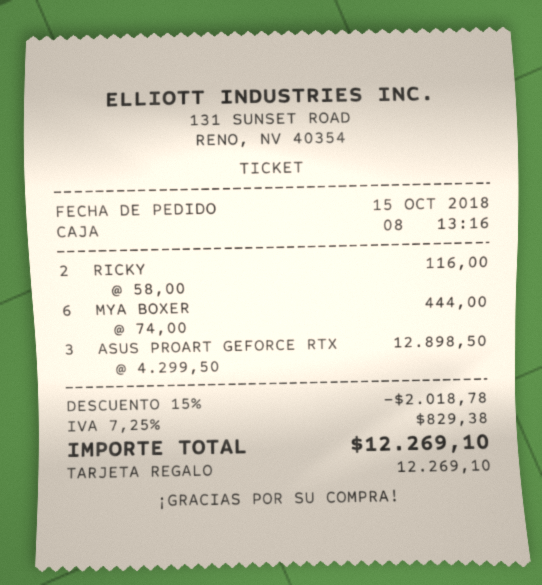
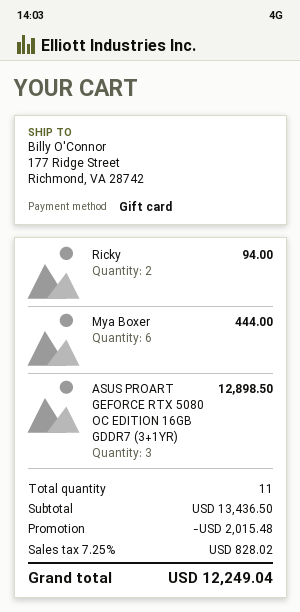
RICKY: 2 for 116.00 -> 2 for 94.00
discount: 2018.78 -> 2015.48
tax: 7.25% = 829.38 -> 7.25% = 828.02
total: 12269.10 -> 12249.04

